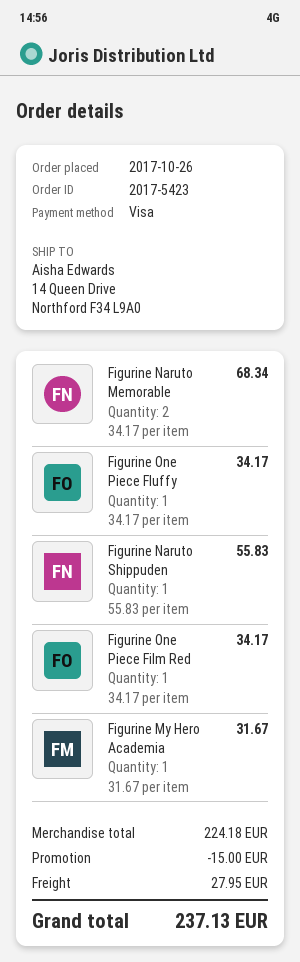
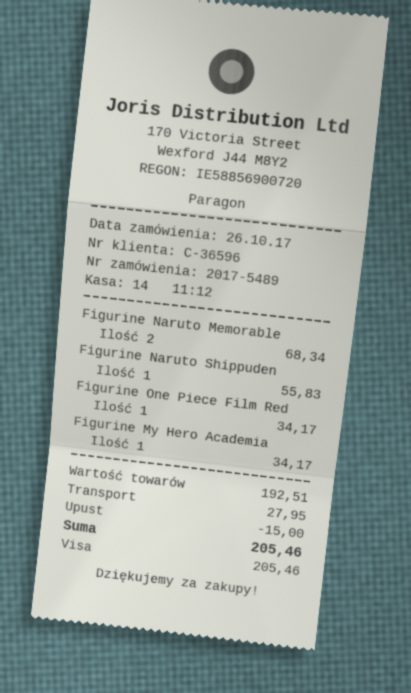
order number: 2017-5423 -> 2017-5489
Figurine One Piece Fluffy: 1 for 34.17 -> none
Figurine My Hero Academia: 1 for 31.67 -> 1 for 34.17
subtotal: 224.18 -> 192.51
total: 237.13 -> 205.46

